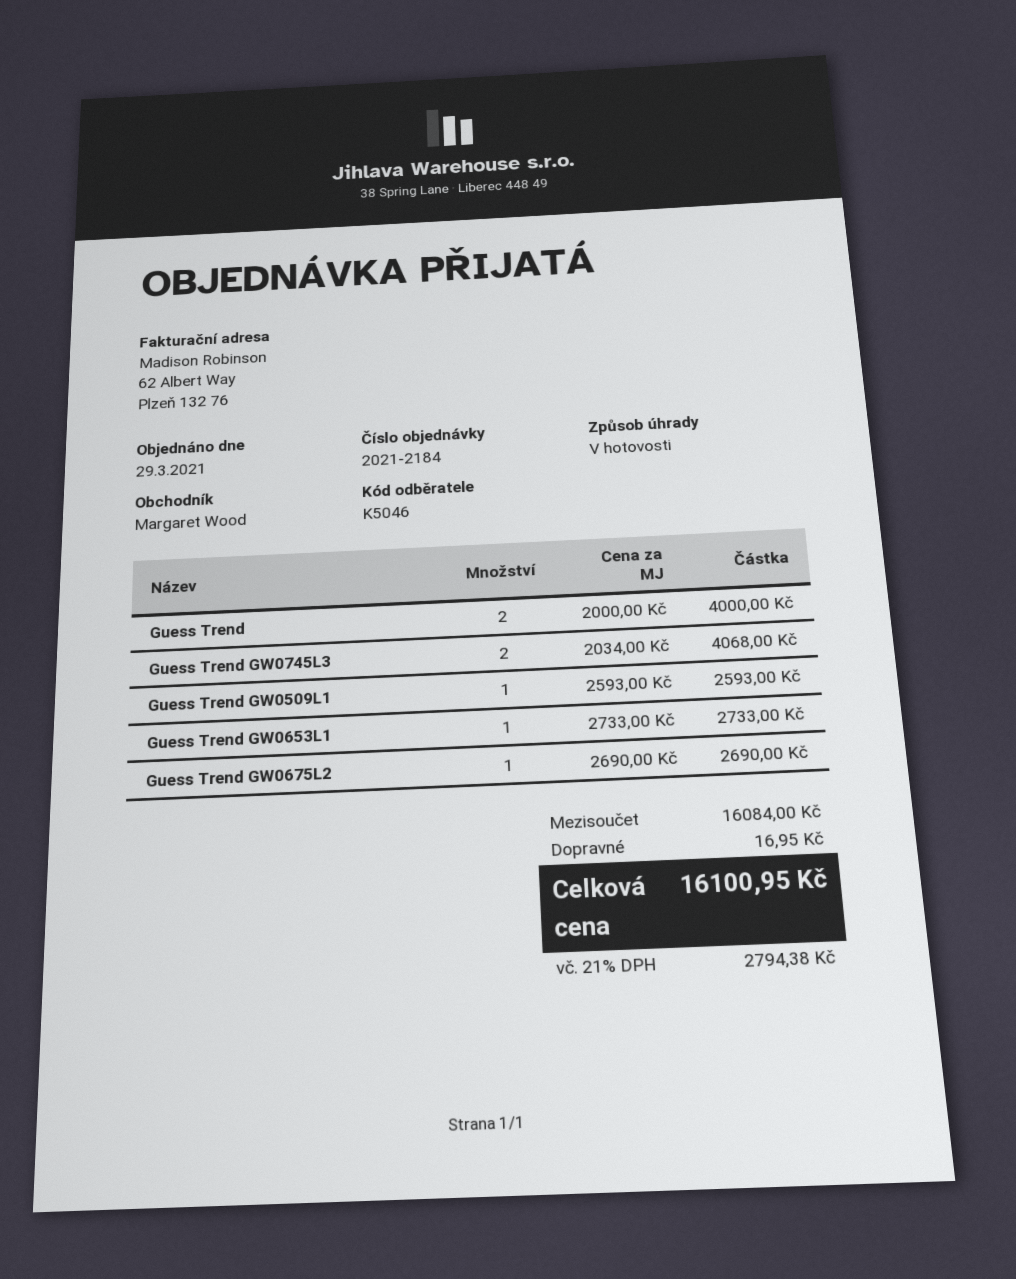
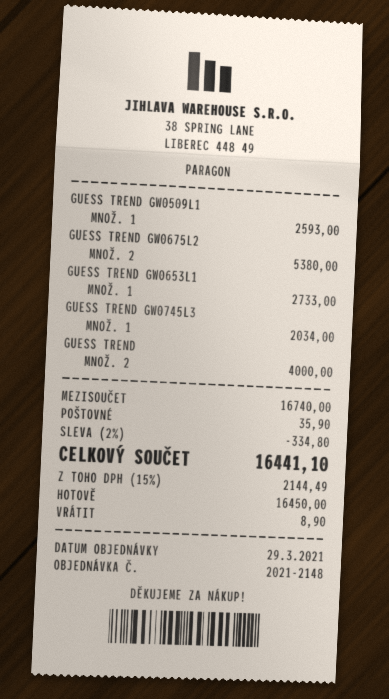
order number: 2021-2184 -> 2021-2148
Guess Trend GW0745L3: 2 for 4068.00 -> 1 for 2034.00
Guess Trend GW0675L2: 1 for 2690.00 -> 2 for 5380.00
subtotal: 16084.00 -> 16740.00
discount: none -> 2% = 334.80
shipping: 16.95 -> 35.90
tax: 21% = 2794.38 -> 15% = 2144.49
total: 16100.95 -> 16441.10

